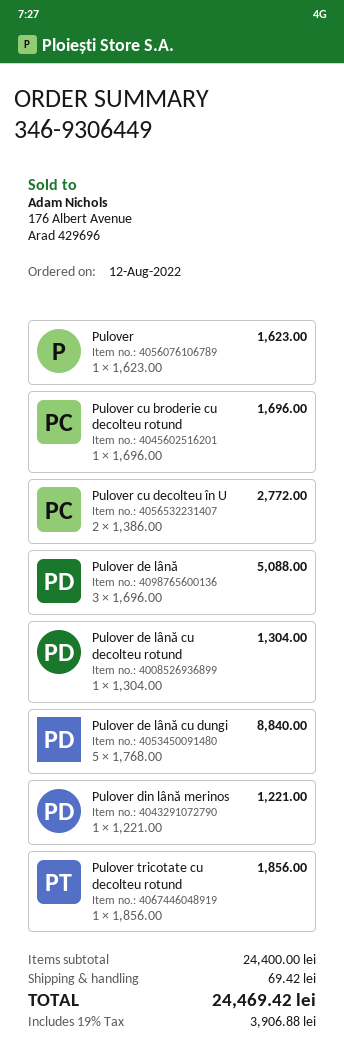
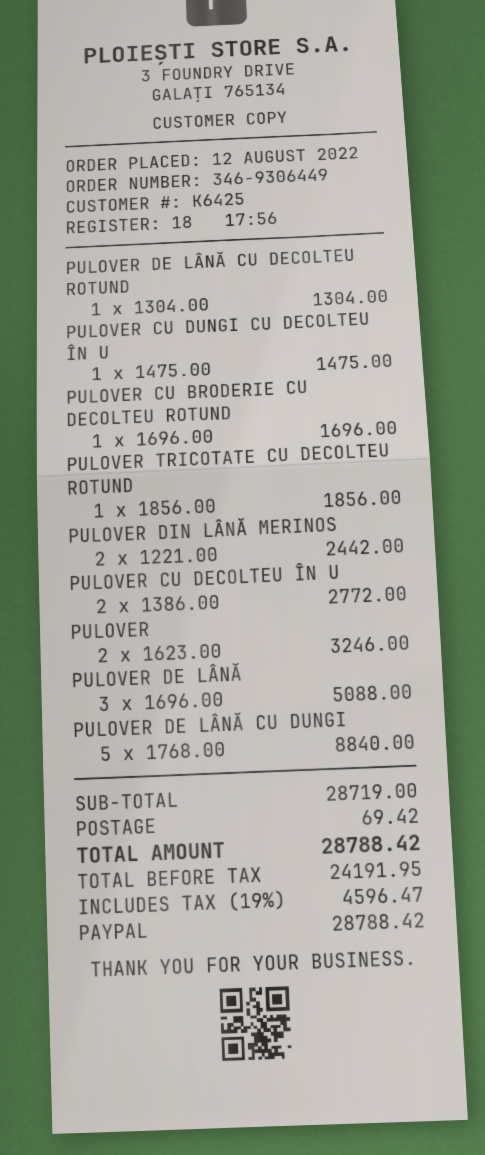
Pulover: 1 x 1623.00 = 1623.00 -> 2 x 1623.00 = 3246.00
Pulover din lână merinos: 1 x 1221.00 = 1221.00 -> 2 x 1221.00 = 2442.00
PULOVER CU DUNGI CU DECOLTEU ÎN U: none -> 1 x 1475.00 = 1475.00
subtotal: 24400.00 -> 28719.00
tax: 19% = 3906.88 -> 19% = 4596.47
total: 24469.42 -> 28788.42

